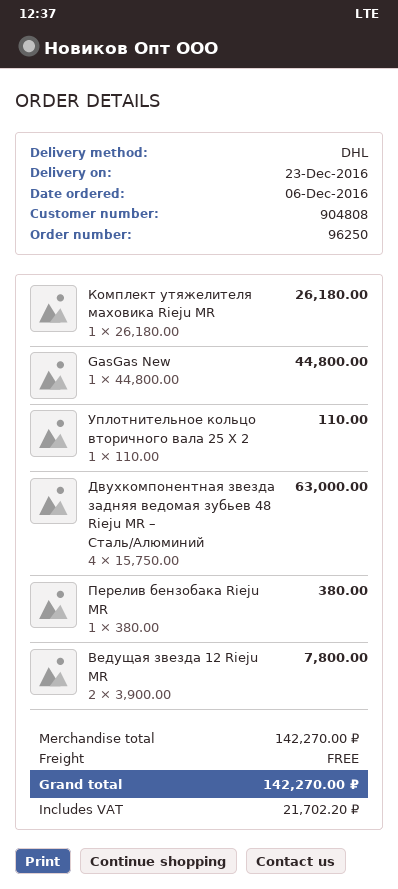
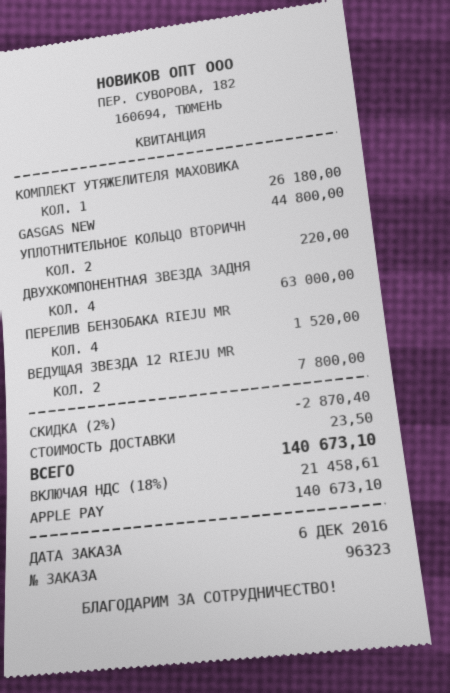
order number: 96250 -> 96323
Уплотнительное кольцо вторичного вала 25 X 2: 1 for 110.00 -> 2 for 220.00
Перелив бензобака Rieju MR: 1 for 380.00 -> 4 for 1520.00
discount: none -> 2% = 2870.40
shipping: 0.00 -> 23.50
tax: 21702.20 -> 21458.61
total: 142270.00 -> 140673.10

